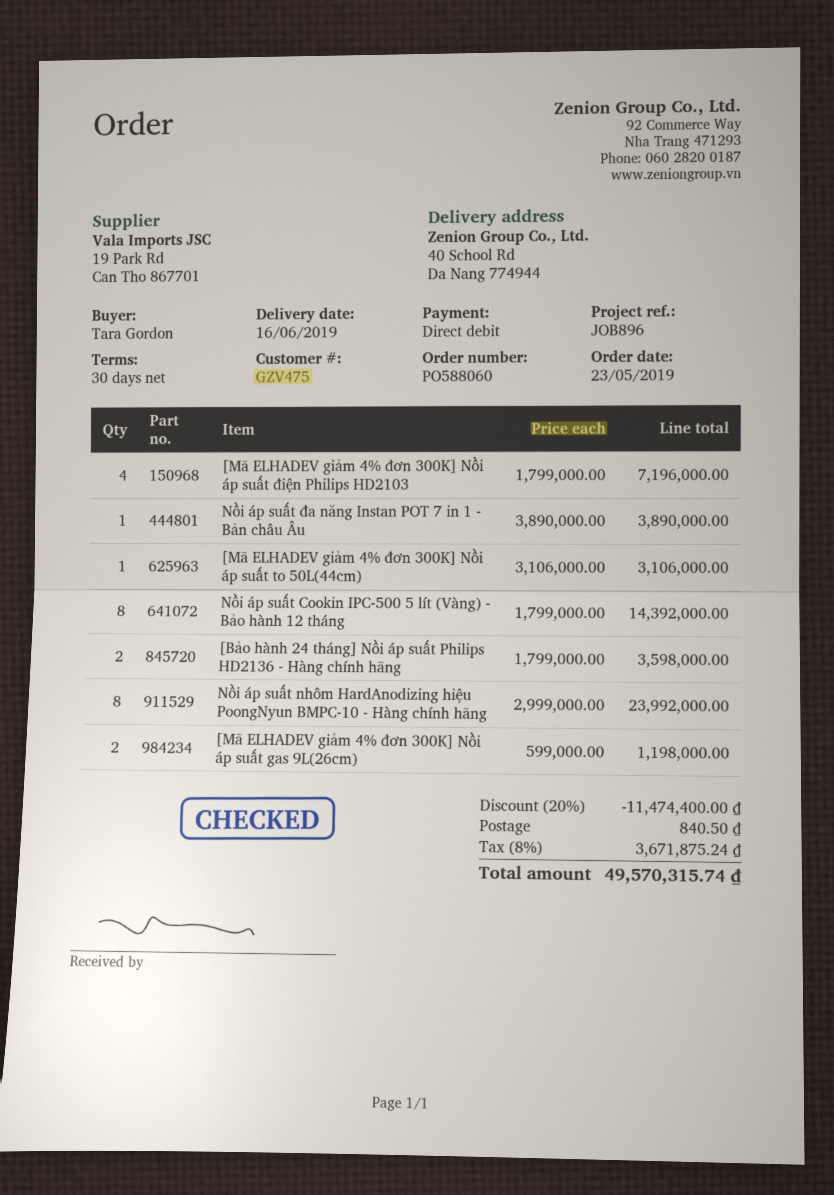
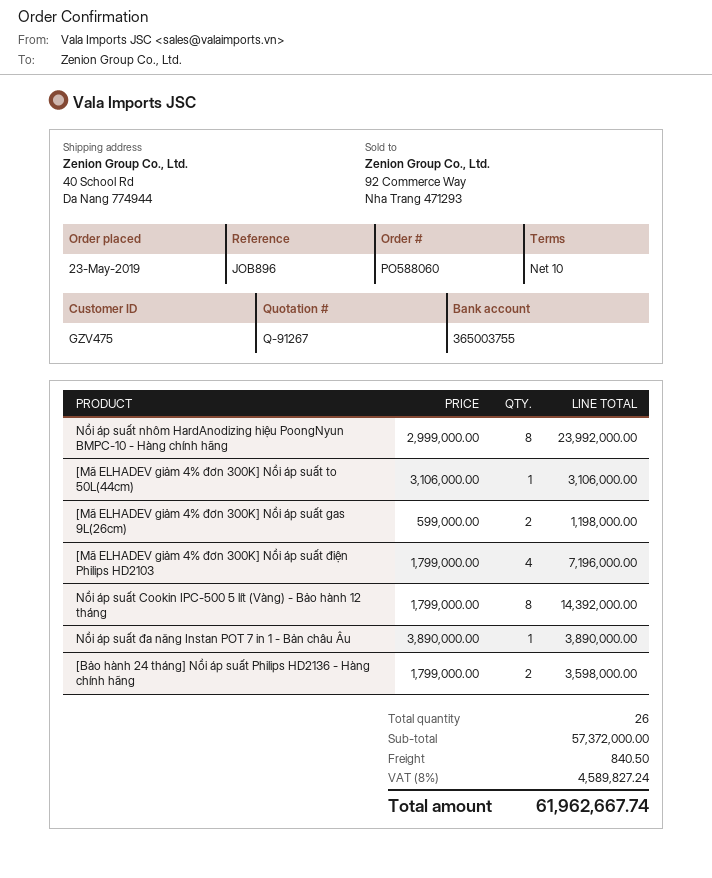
payment terms: 30 days -> 10 days
discount: 20% = 11474400.00 -> none
tax: 8% = 3671875.24 -> 8% = 4589827.24
total: 49570315.74 -> 61962667.74

